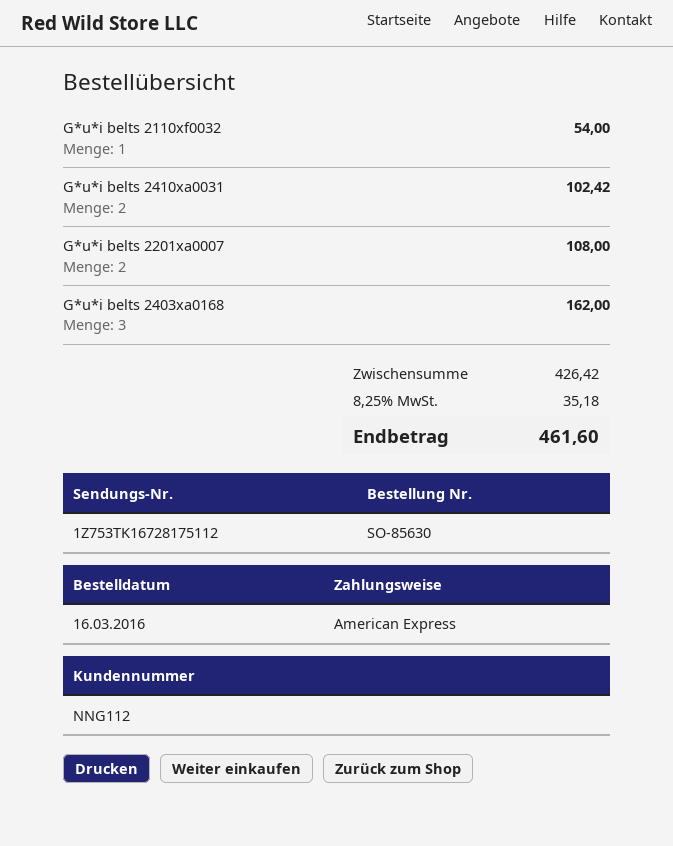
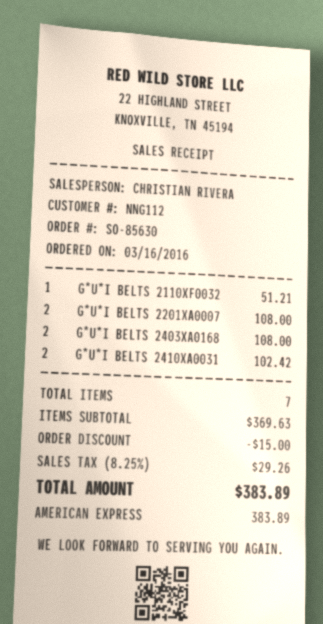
G*u*i belts 2110xf0032: 1 for 54.00 -> 1 for 51.21
G*u*i belts 2403xa0168: 3 for 162.00 -> 2 for 108.00
subtotal: 426.42 -> 369.63
discount: none -> 15.00
tax: 8.25% = 35.18 -> 8.25% = 29.26
total: 461.60 -> 383.89

